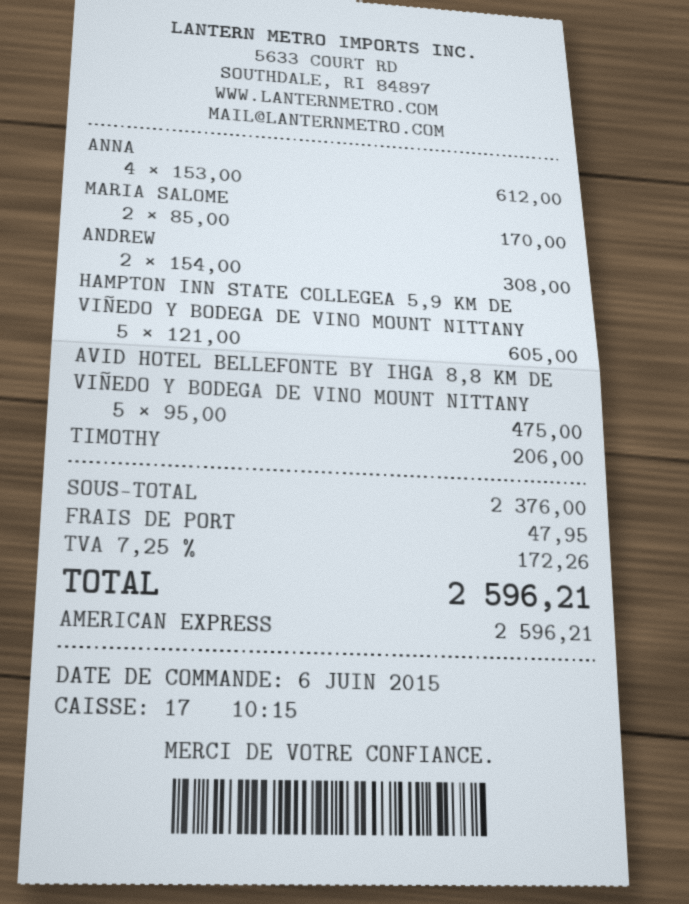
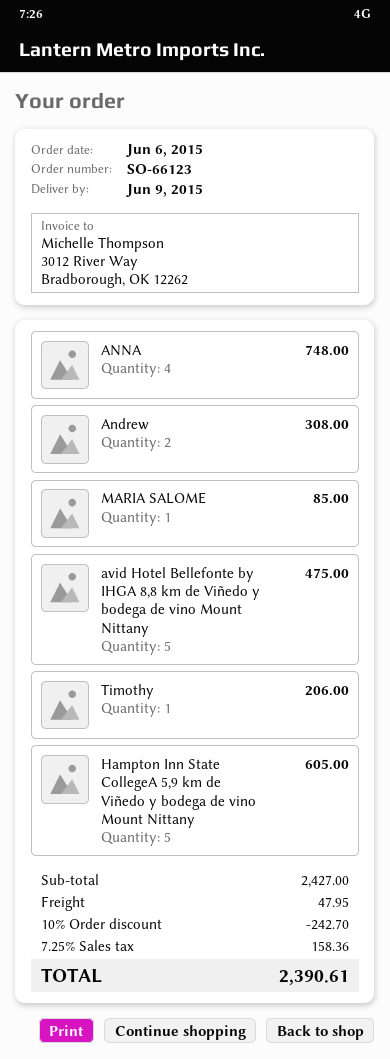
ANNA: 4 for 612.00 -> 4 for 748.00
MARIA SALOME: 2 for 170.00 -> 1 for 85.00
subtotal: 2376.00 -> 2427.00
discount: none -> 10% = 242.70
tax: 7.25% = 172.26 -> 7.25% = 158.36
total: 2596.21 -> 2390.61

